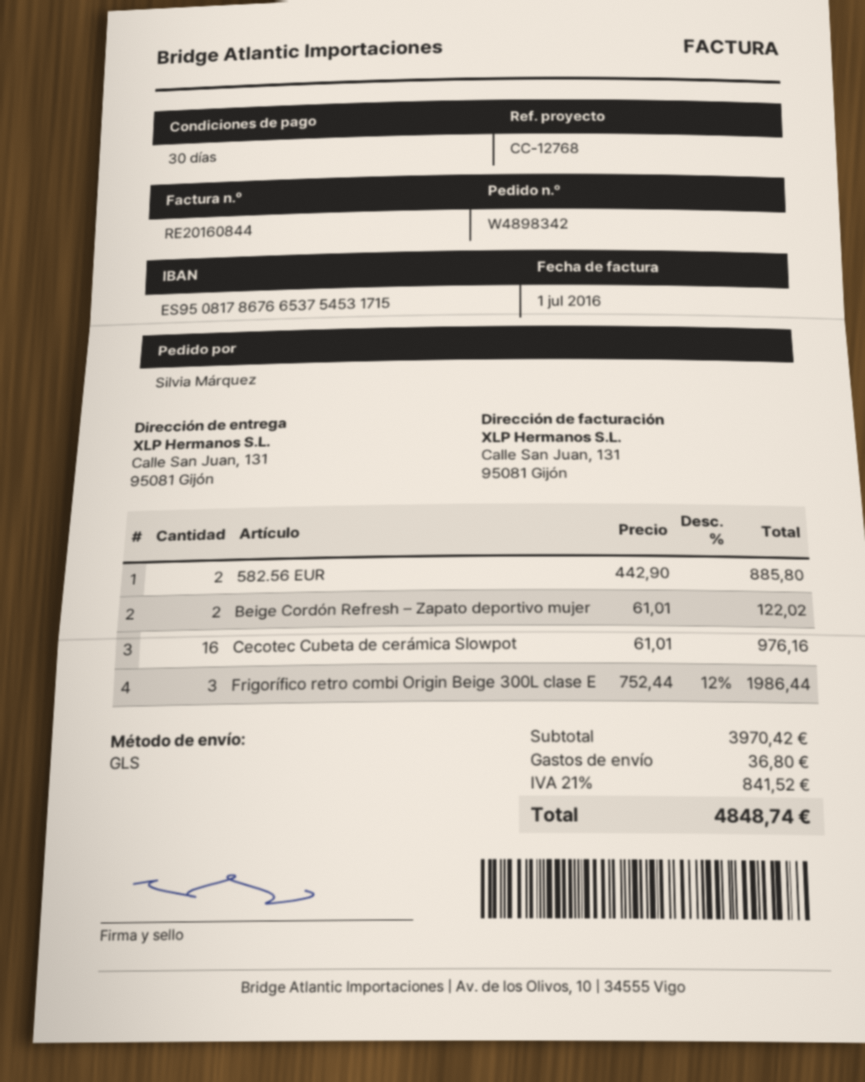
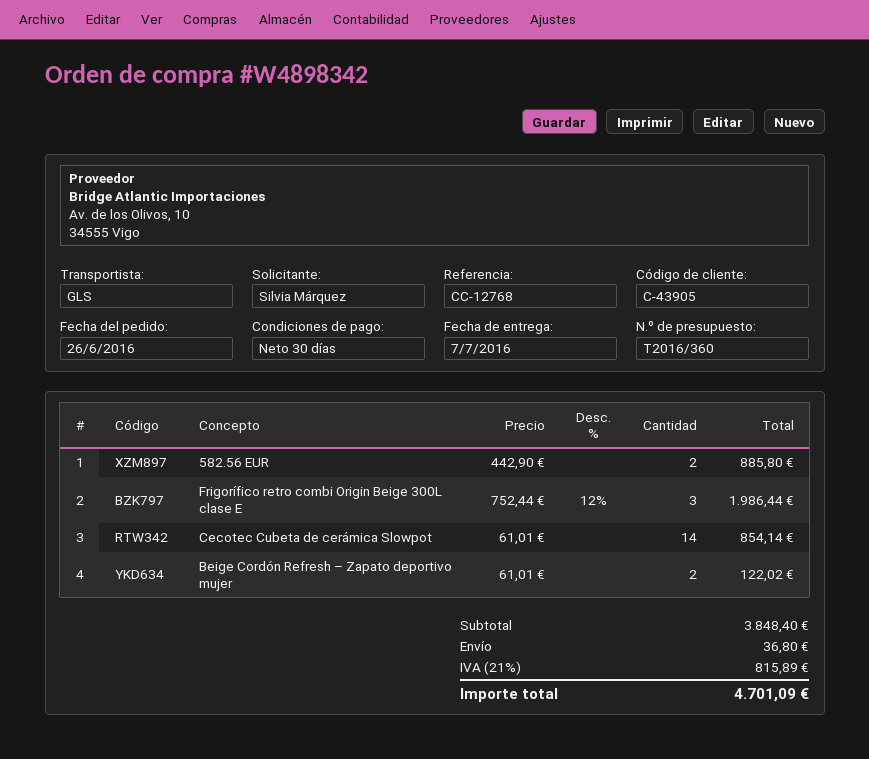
Cecotec Cubeta de cerámica Slowpot: 16 x 61.01 = 976.16 -> 14 x 61.01 = 854.14
subtotal: 3970.42 -> 3848.40
tax: 21% = 841.52 -> 21% = 815.89
total: 4848.74 -> 4701.09

